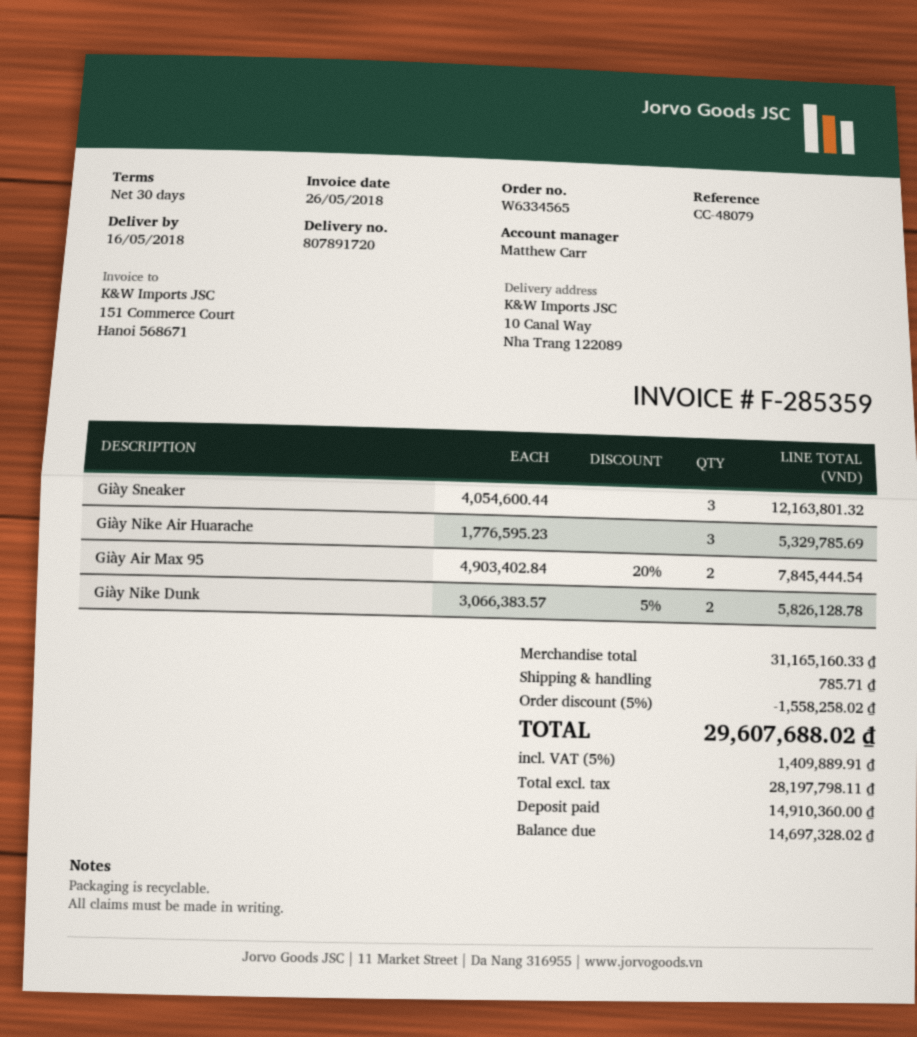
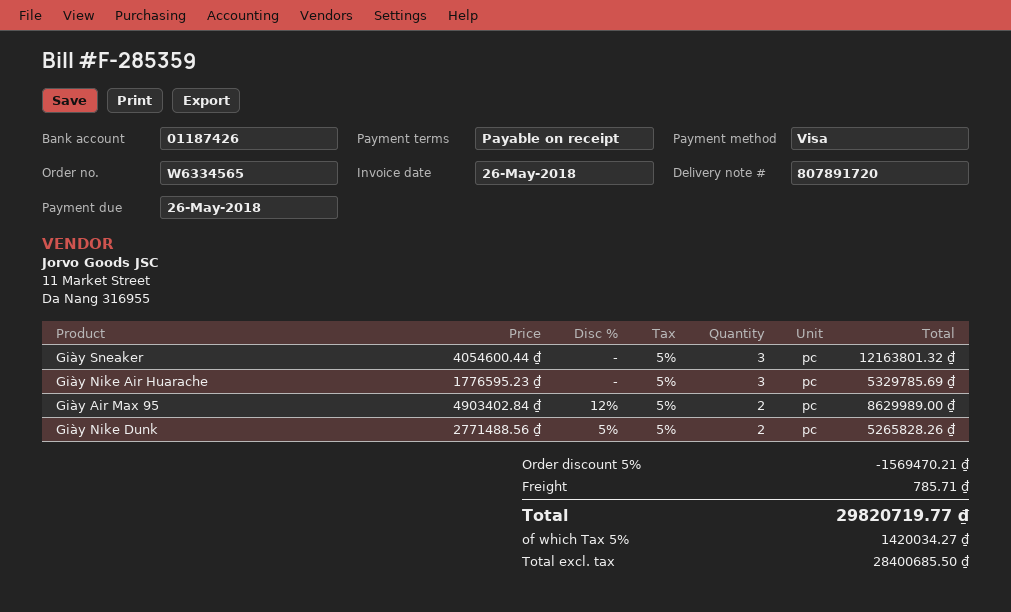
payment terms: 30 days -> on receipt
Giày Air Max 95: 2 x 4903402.84 - 20% = 7845444.54 -> 2 x 4903402.84 - 12% = 8629989.00
Giày Nike Dunk: 2 x 3066383.57 - 5% = 5826128.78 -> 2 x 2771488.56 - 5% = 5265828.26
discount: 5% = 1558258.02 -> 5% = 1569470.21
net: 28197798.11 -> 28400685.50
tax: 5% = 1409889.91 -> 5% = 1420034.27
total: 29607688.02 -> 29820719.77

